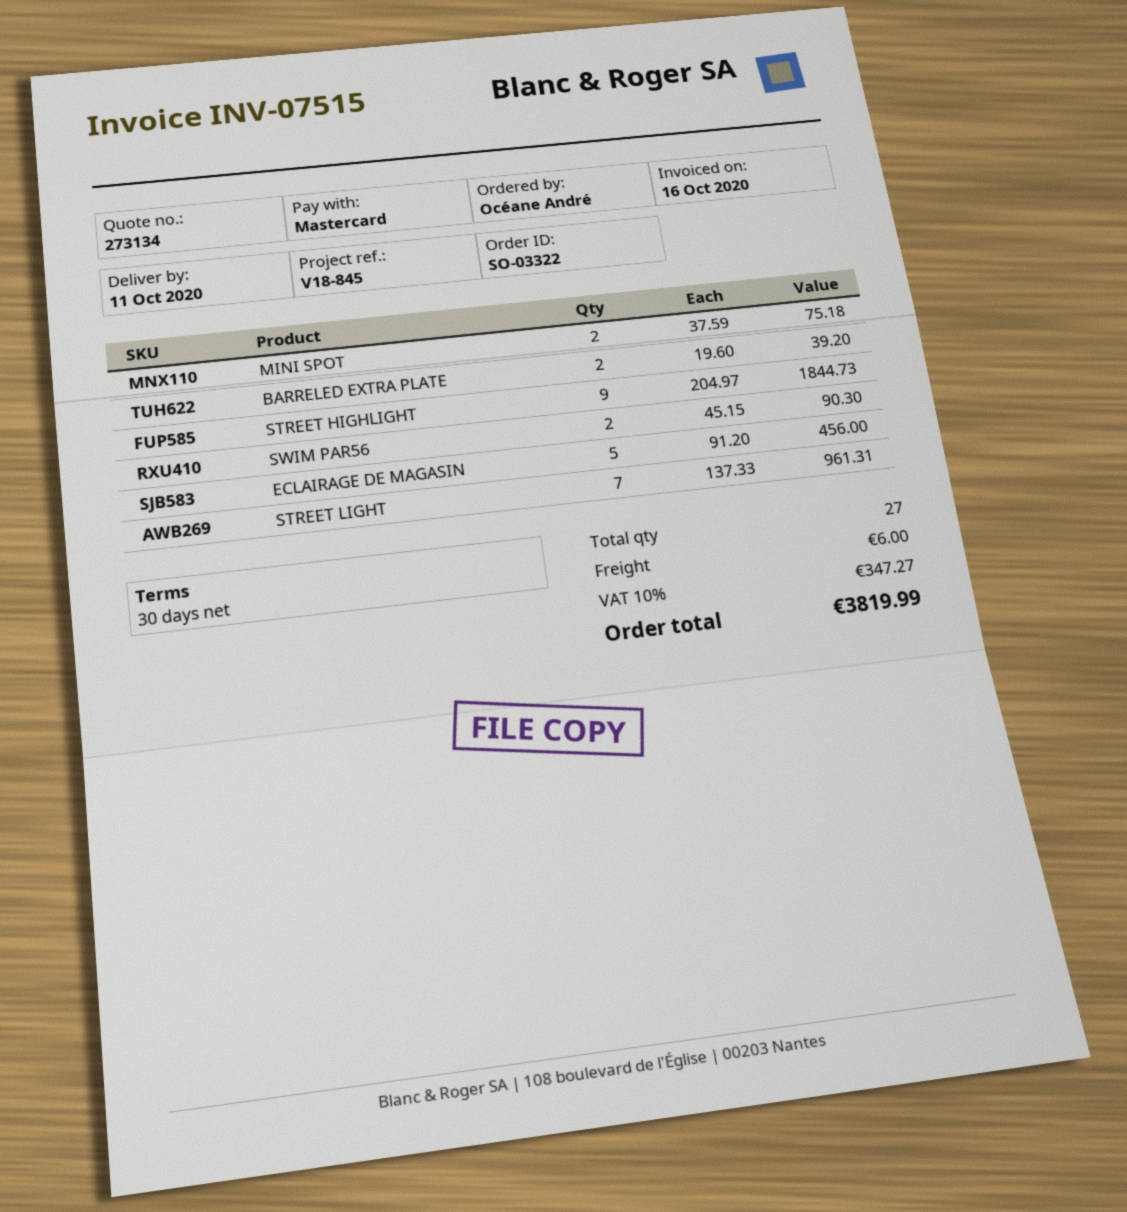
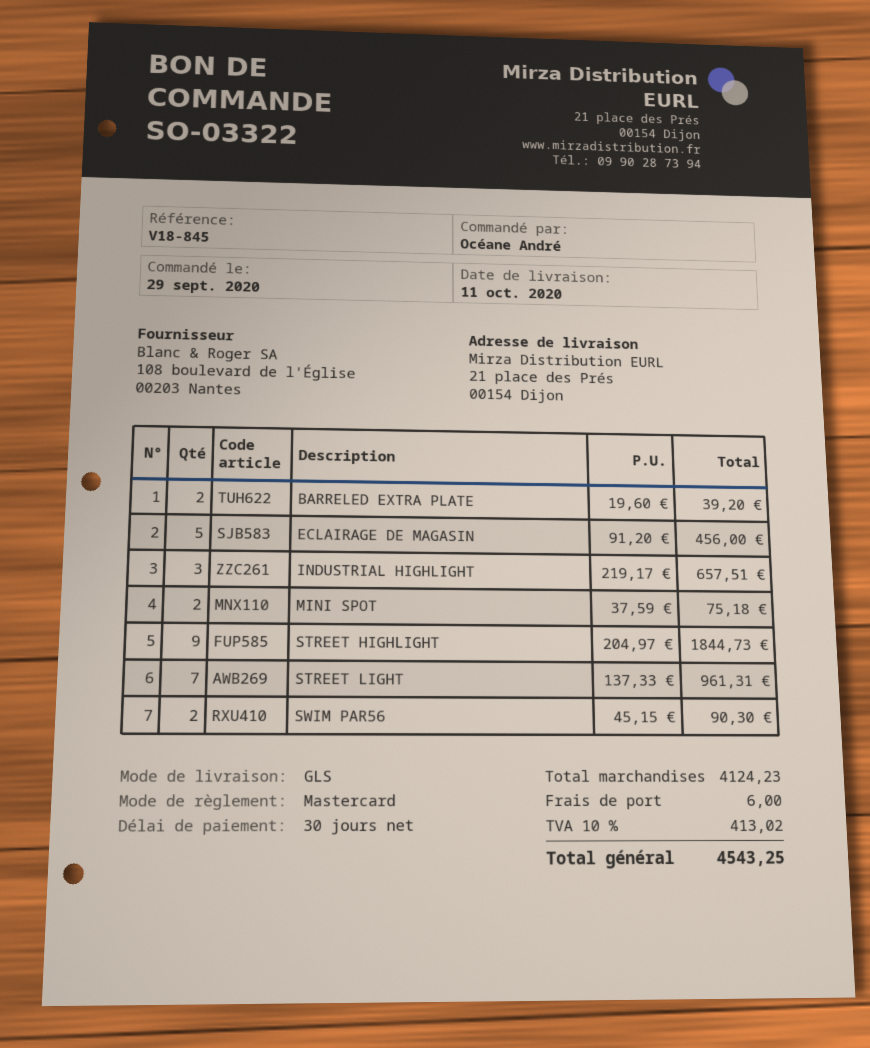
INDUSTRIAL HIGHLIGHT: none -> 3 x 219.17 = 657.51
tax: 10% = 347.27 -> 10% = 413.02
total: 3819.99 -> 4543.25

